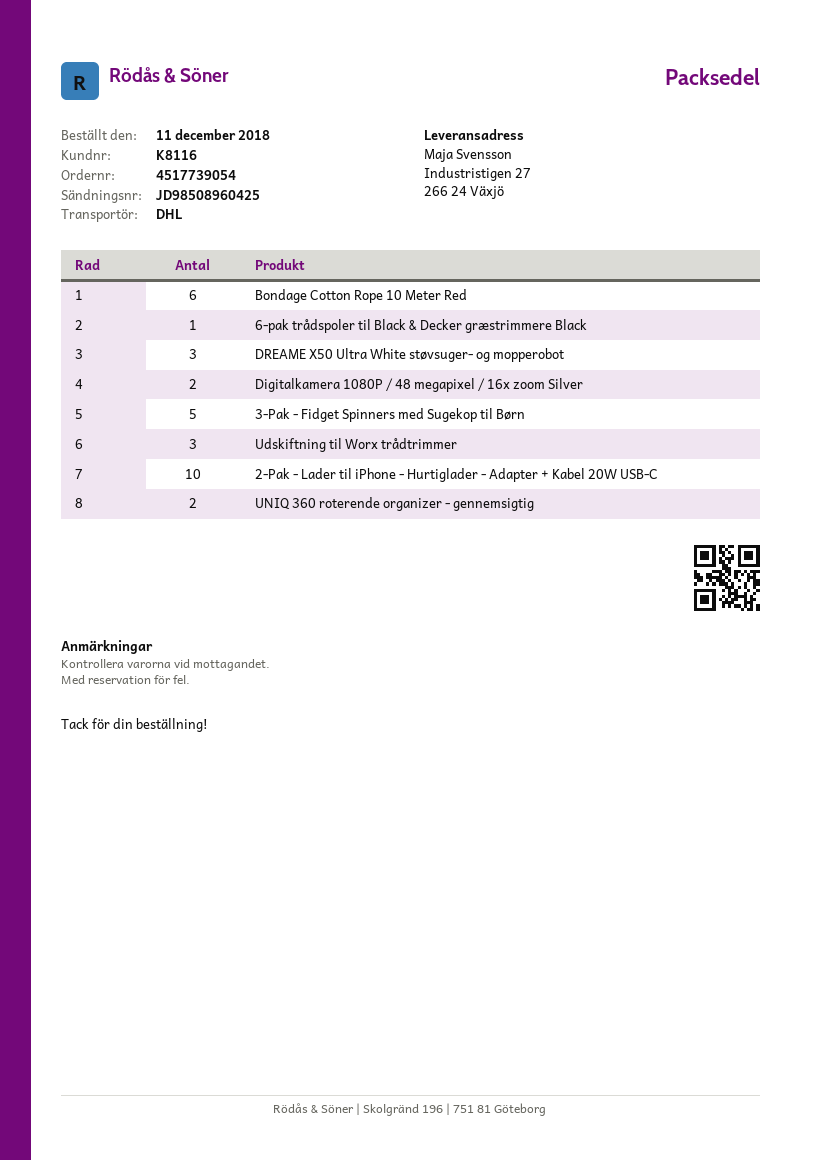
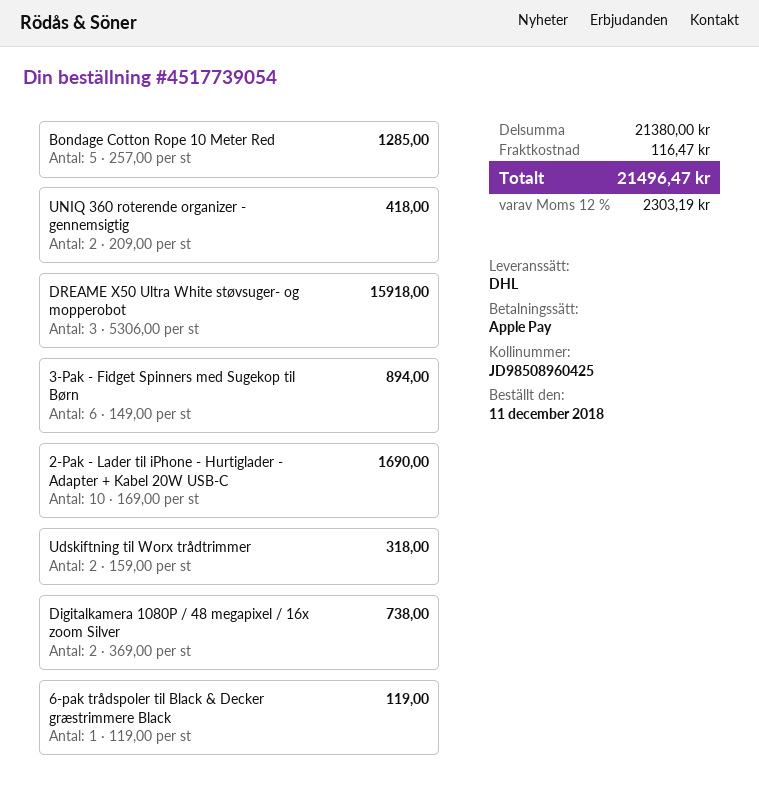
Bondage Cotton Rope 10 Meter Red: 6 -> 5
3-Pak - Fidget Spinners med Sugekop til Børn: 5 -> 6
Udskiftning til Worx trådtrimmer: 3 -> 2

